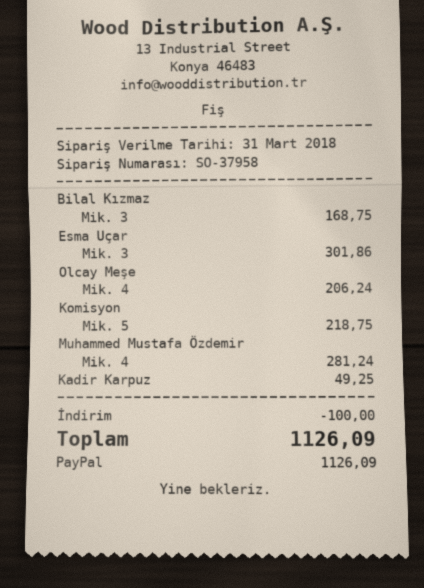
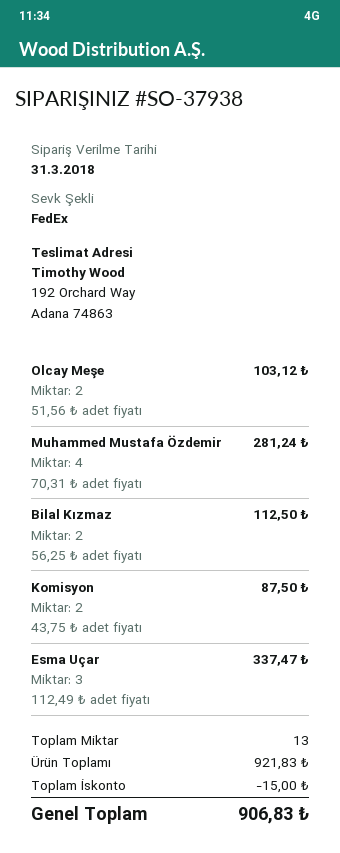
order number: SO-37958 -> SO-37938
Bilal Kızmaz: 3 for 168.75 -> 2 for 112.50
Esma Uçar: 3 for 301.86 -> 3 for 337.47
Olcay Meşe: 4 for 206.24 -> 2 for 103.12
Komisyon: 5 for 218.75 -> 2 for 87.50
Kadir Karpuz: 1 for 49.25 -> none
discount: 100.00 -> 15.00
total: 1126.09 -> 906.83

